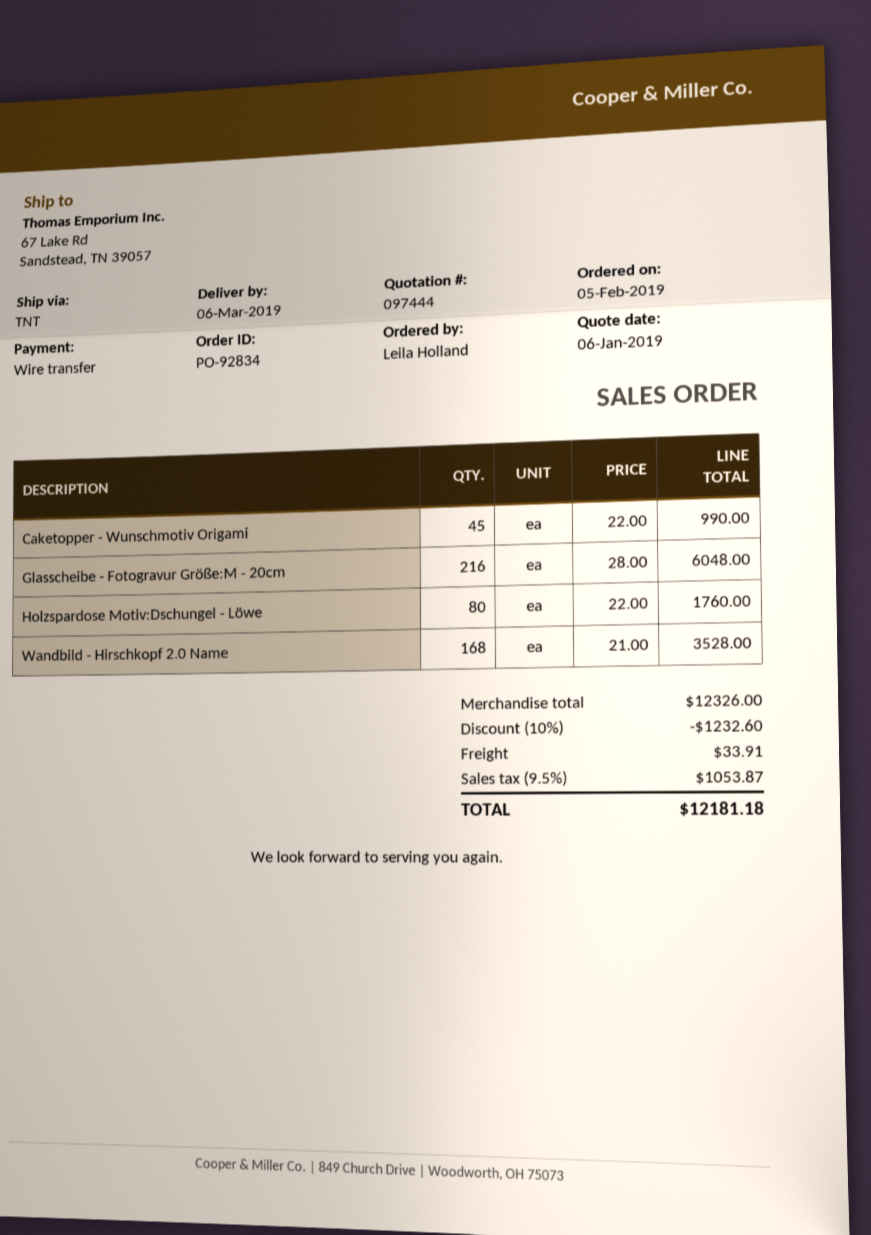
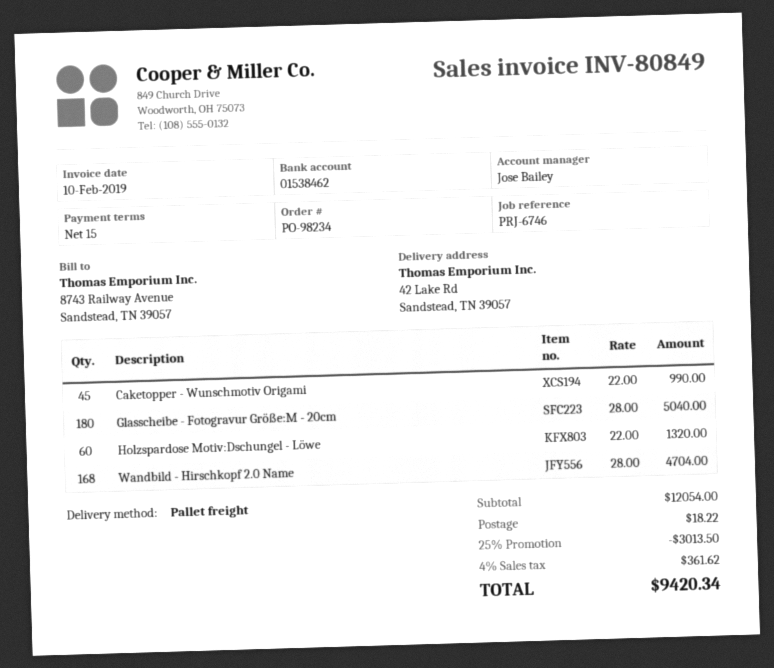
order number: PO-92834 -> PO-98234
shipping method: TNT -> pallet freight
ship to: 67 Lake Rd, Sandstead, TN 39057 -> 42 Lake Rd, Sandstead, TN 39057
Glasscheibe - Fotogravur Größe:M - 20cm: 216 x 28.00 = 6048.00 -> 180 x 28.00 = 5040.00
Holzspardose Motiv:Dschungel - Löwe: 80 x 22.00 = 1760.00 -> 60 x 22.00 = 1320.00
Wandbild - Hirschkopf 2.0 Name: 168 x 21.00 = 3528.00 -> 168 x 28.00 = 4704.00
subtotal: 12326.00 -> 12054.00
discount: 10% = 1232.60 -> 25% = 3013.50
shipping: 33.91 -> 18.22
tax: 9.5% = 1053.87 -> 4% = 361.62
total: 12181.18 -> 9420.34

